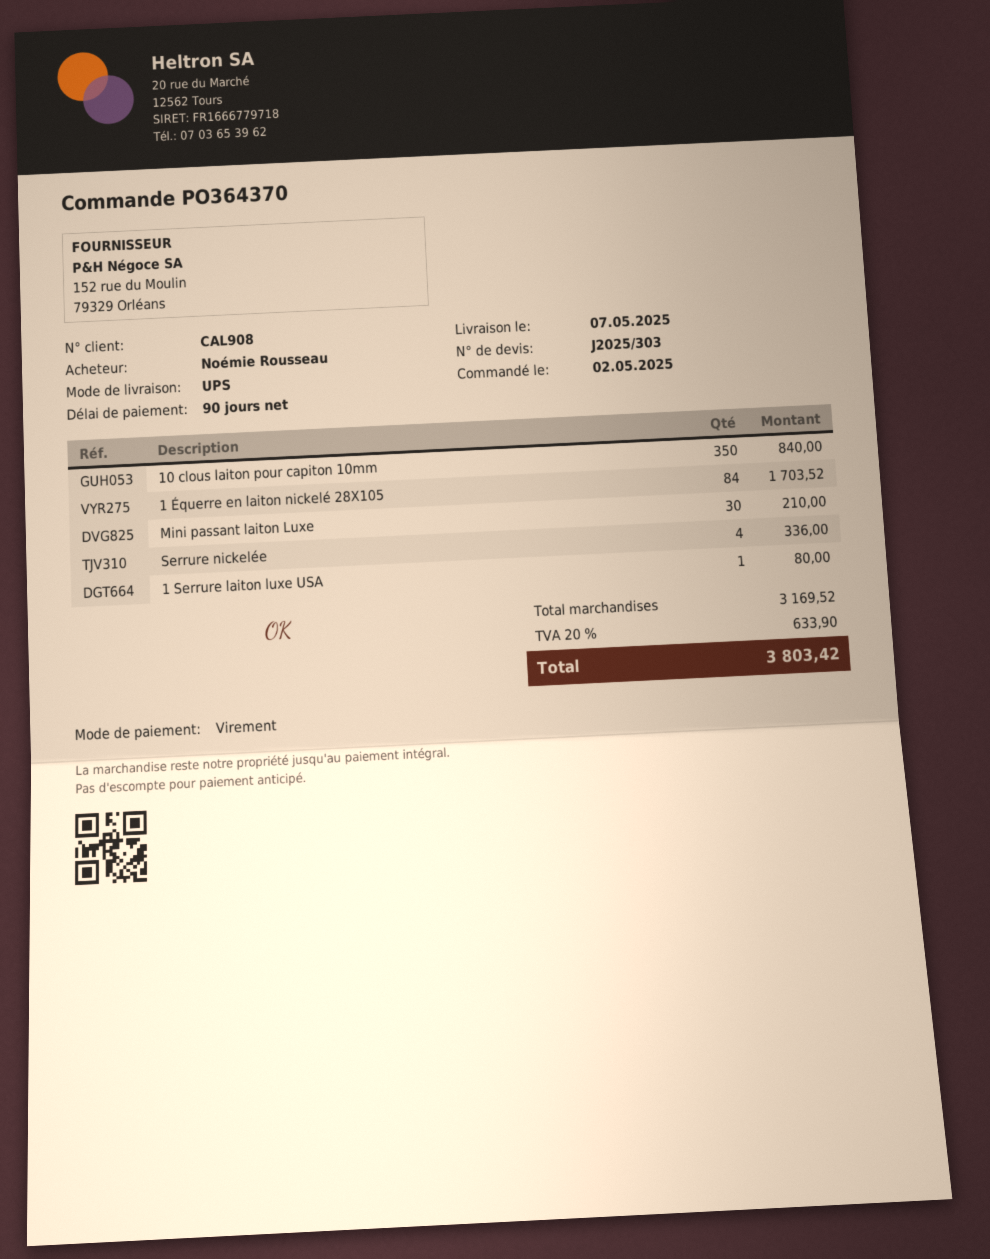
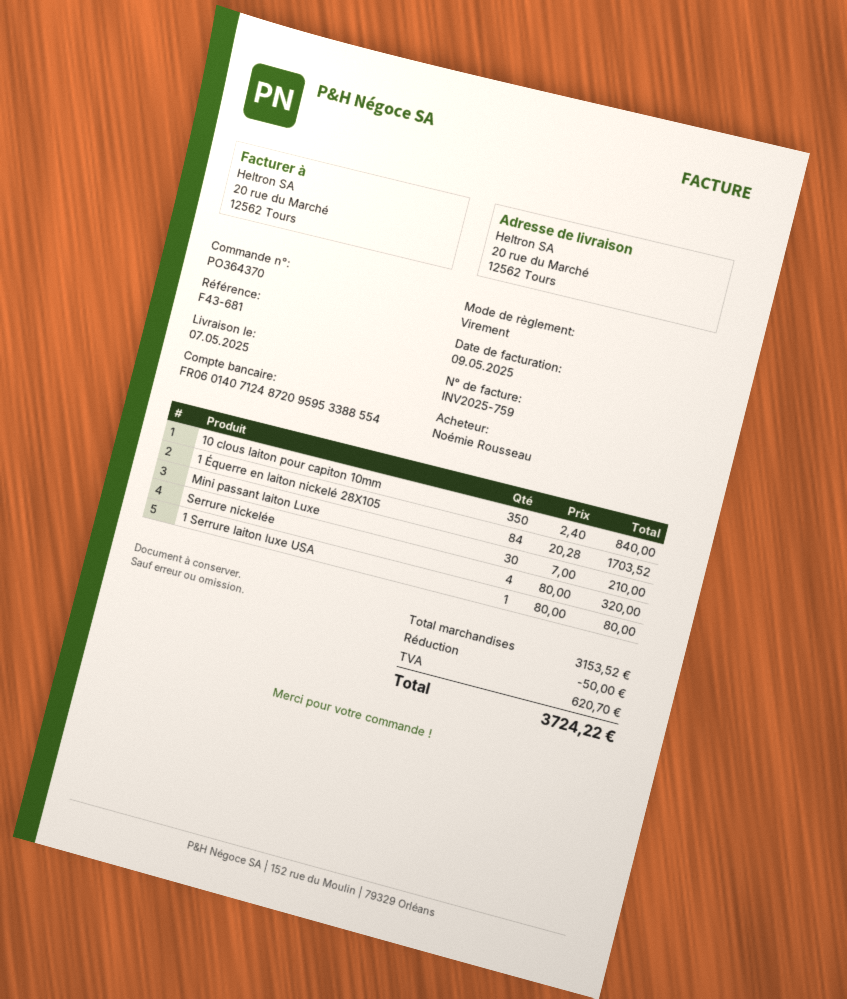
Serrure nickelée: 4 for 336.00 -> 4 for 320.00
subtotal: 3169.52 -> 3153.52
discount: none -> 50.00
tax: 633.90 -> 620.70
total: 3803.42 -> 3724.22

